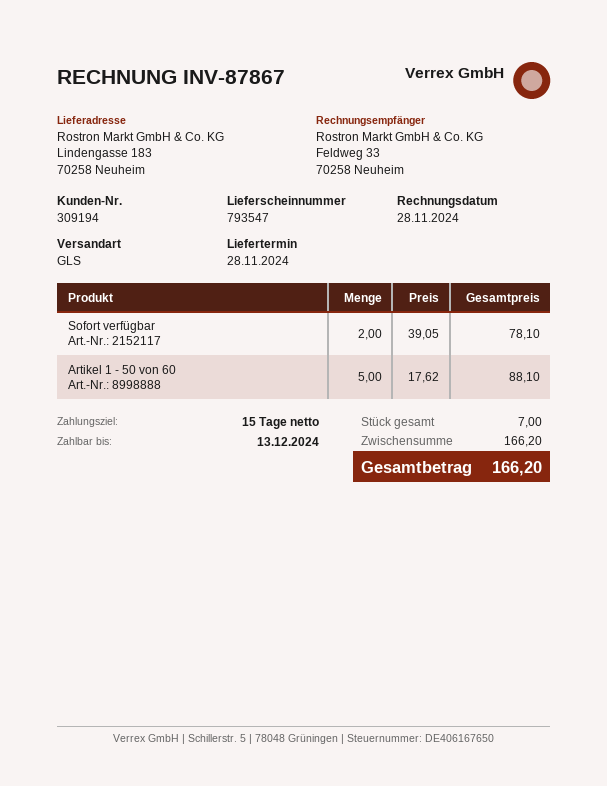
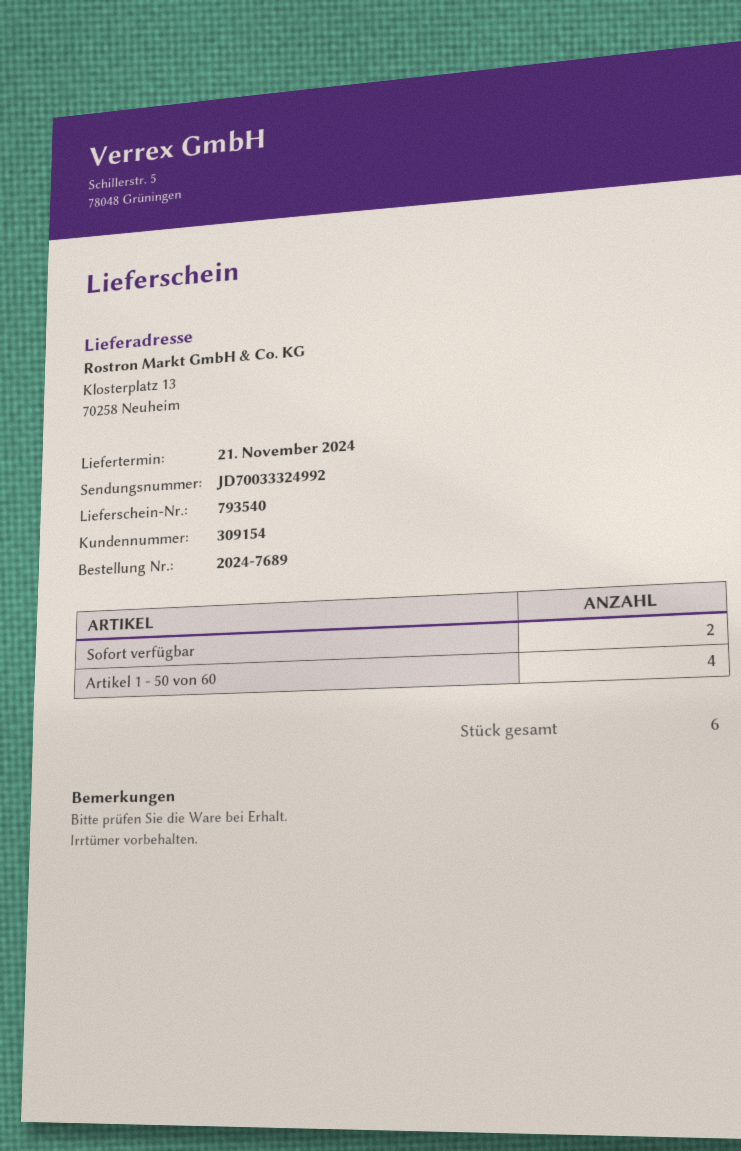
delivery note number: 793547 -> 793540
delivery date: 2024-11-28 -> 2024-11-21
customer number: 309194 -> 309154
ship to: Lindengasse 183, 70258 Neuheim -> Klosterplatz 13, 70258 Neuheim
Artikel 1 - 50 von 60: 5 -> 4
total quantity: 7 -> 6

